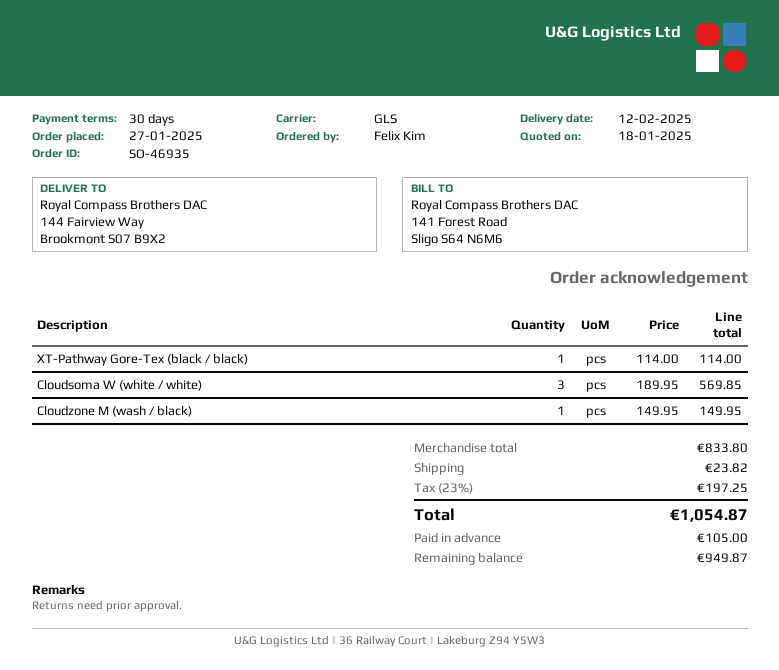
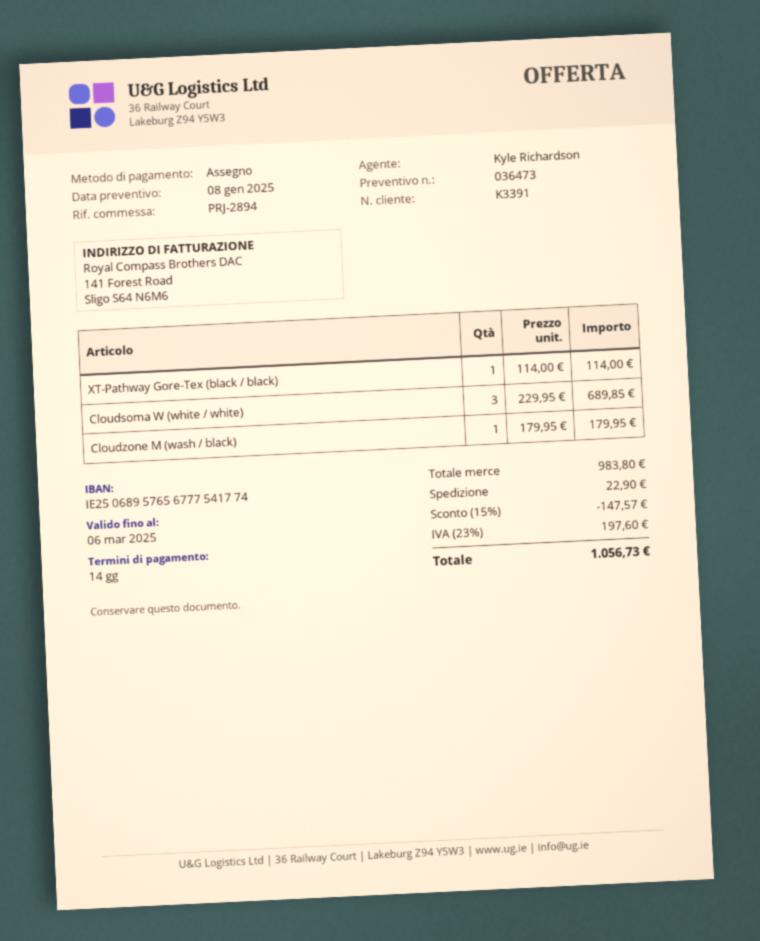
quote date: 2025-01-18 -> 2025-01-08
payment terms: 30 days -> 14 days
Cloudsoma W (white / white): 3 x 189.95 = 569.85 -> 3 x 229.95 = 689.85
Cloudzone M (wash / black): 1 x 149.95 = 149.95 -> 1 x 179.95 = 179.95
subtotal: 833.80 -> 983.80
discount: none -> 15% = 147.57
shipping: 23.82 -> 22.90
tax: 23% = 197.25 -> 23% = 197.60
total: 1054.87 -> 1056.73

